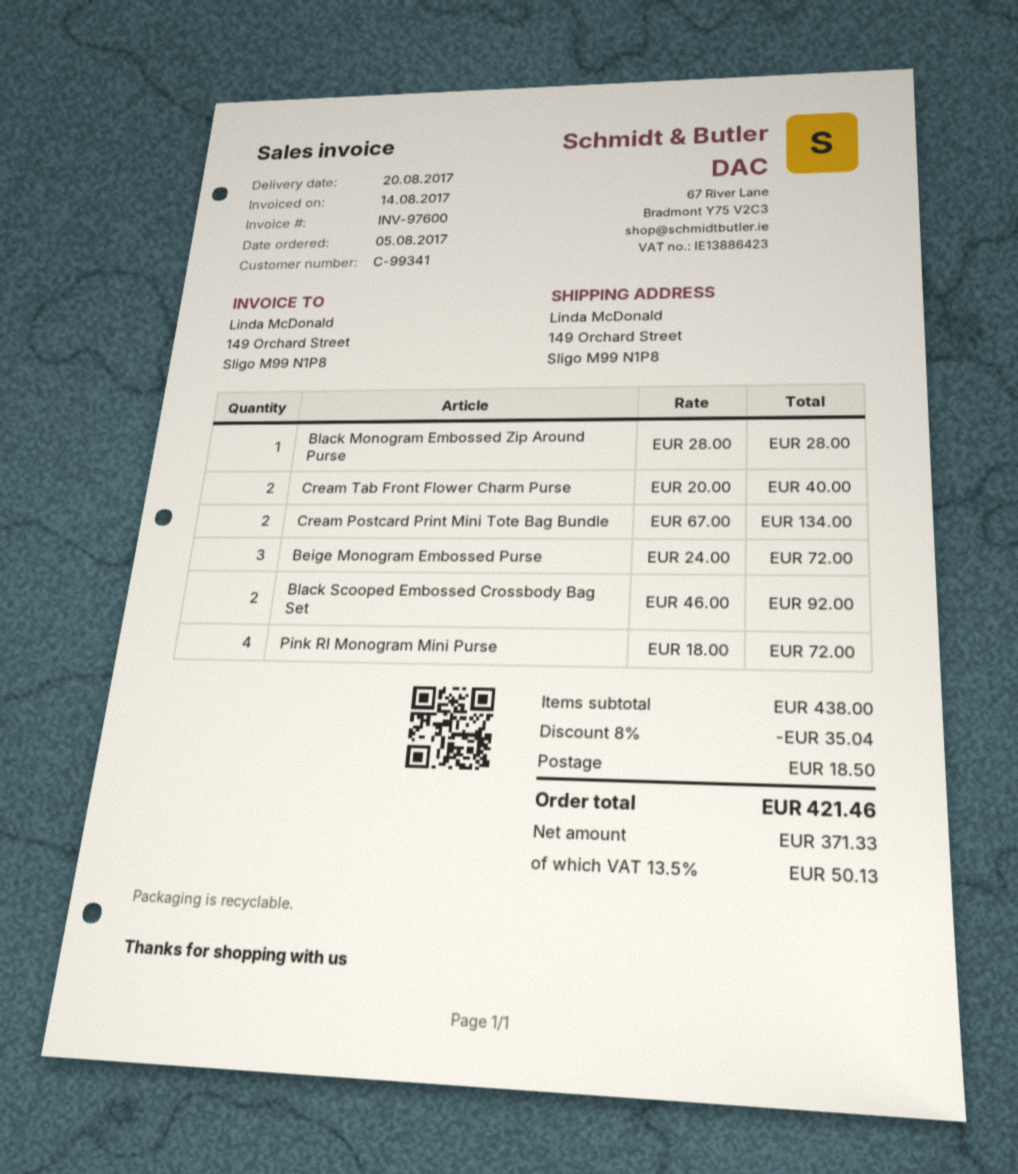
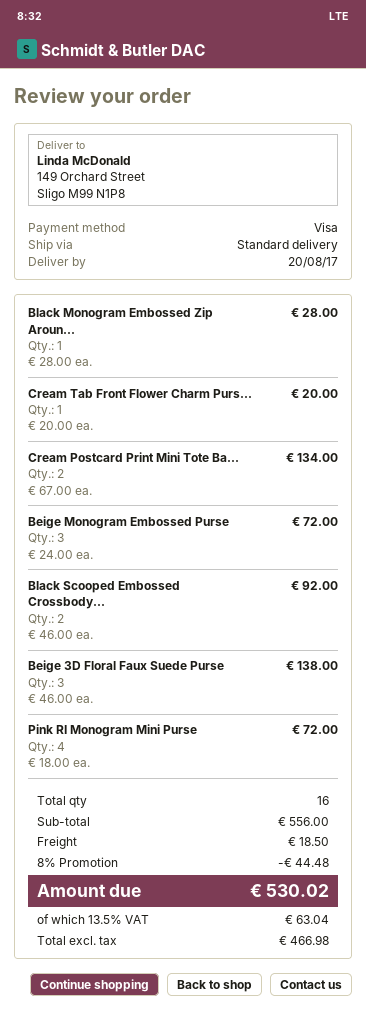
Cream Tab Front Flower Charm Purse: 2 x 20.00 = 40.00 -> 1 x 20.00 = 20.00
Beige 3D Floral Faux Suede Purse: none -> 3 x 46.00 = 138.00
subtotal: 438.00 -> 556.00
discount: 8% = 35.04 -> 8% = 44.48
net: 371.33 -> 466.98
tax: 13.5% = 50.13 -> 13.5% = 63.04
total: 421.46 -> 530.02

